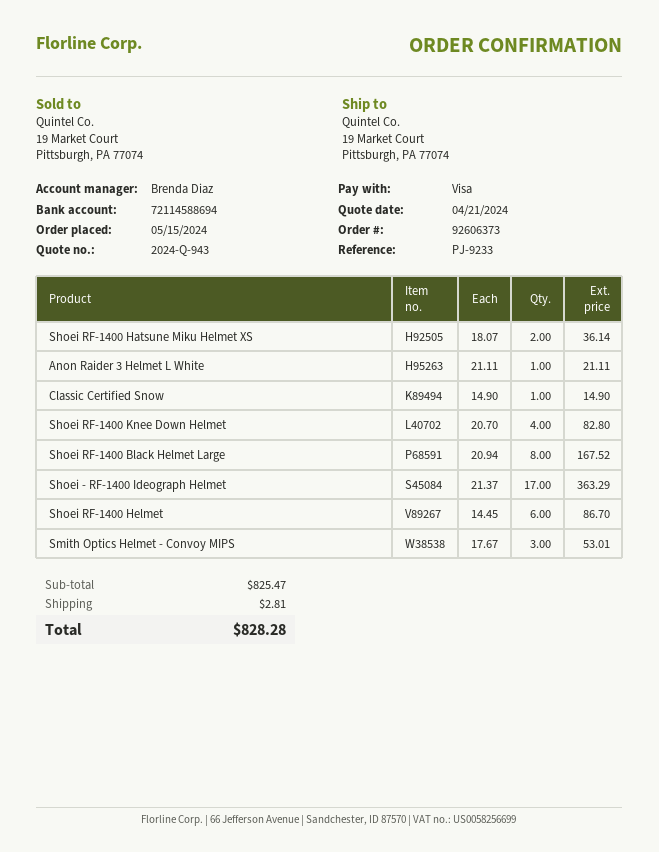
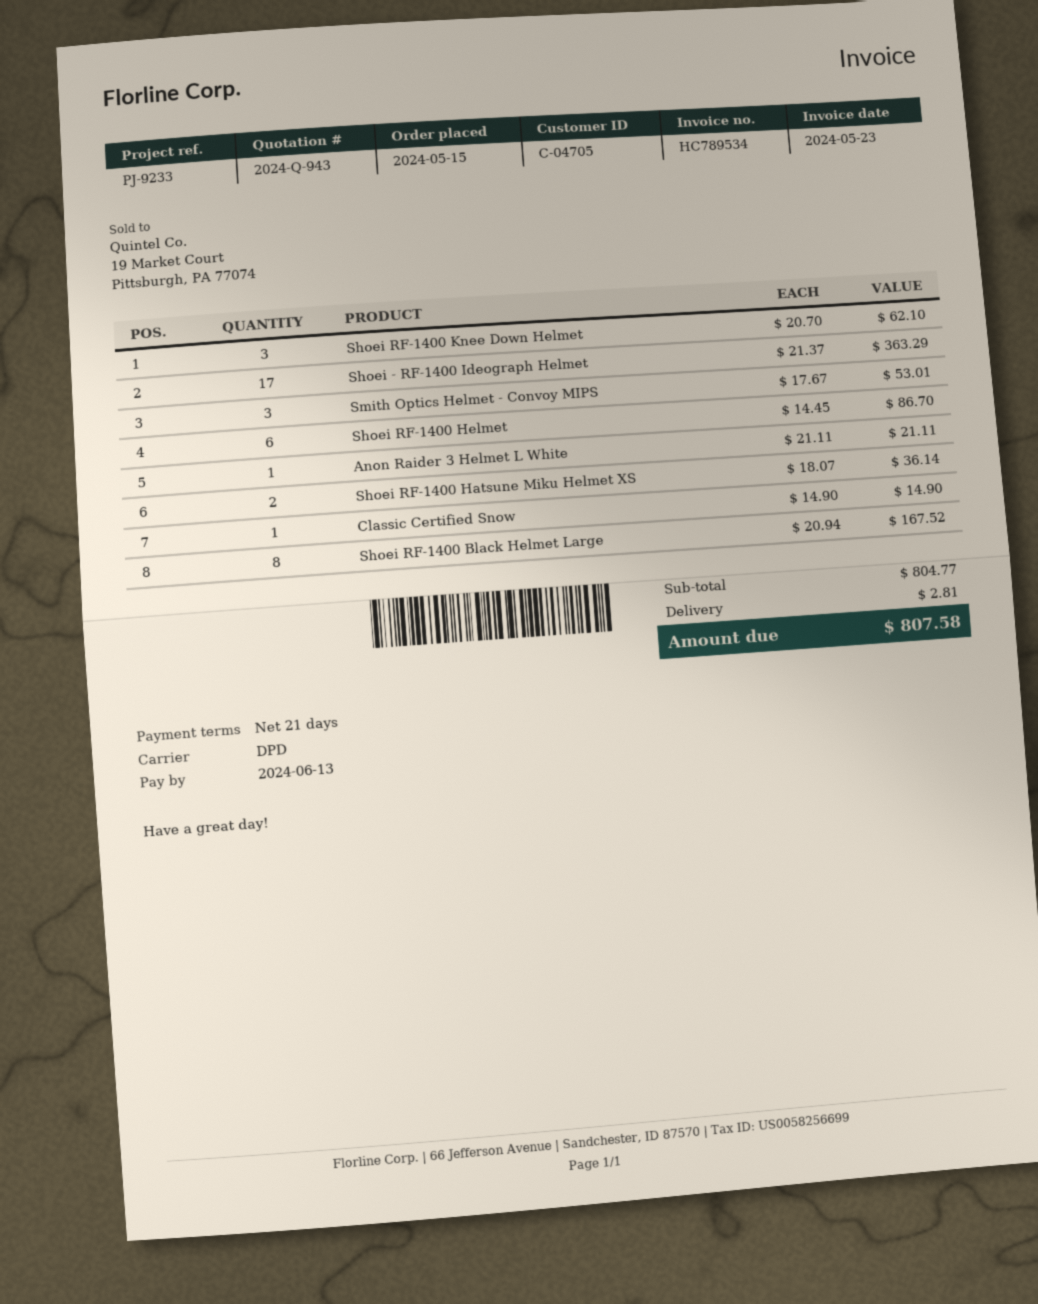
Shoei RF-1400 Knee Down Helmet: 4 x 20.70 = 82.80 -> 3 x 20.70 = 62.10
subtotal: 825.47 -> 804.77
total: 828.28 -> 807.58

